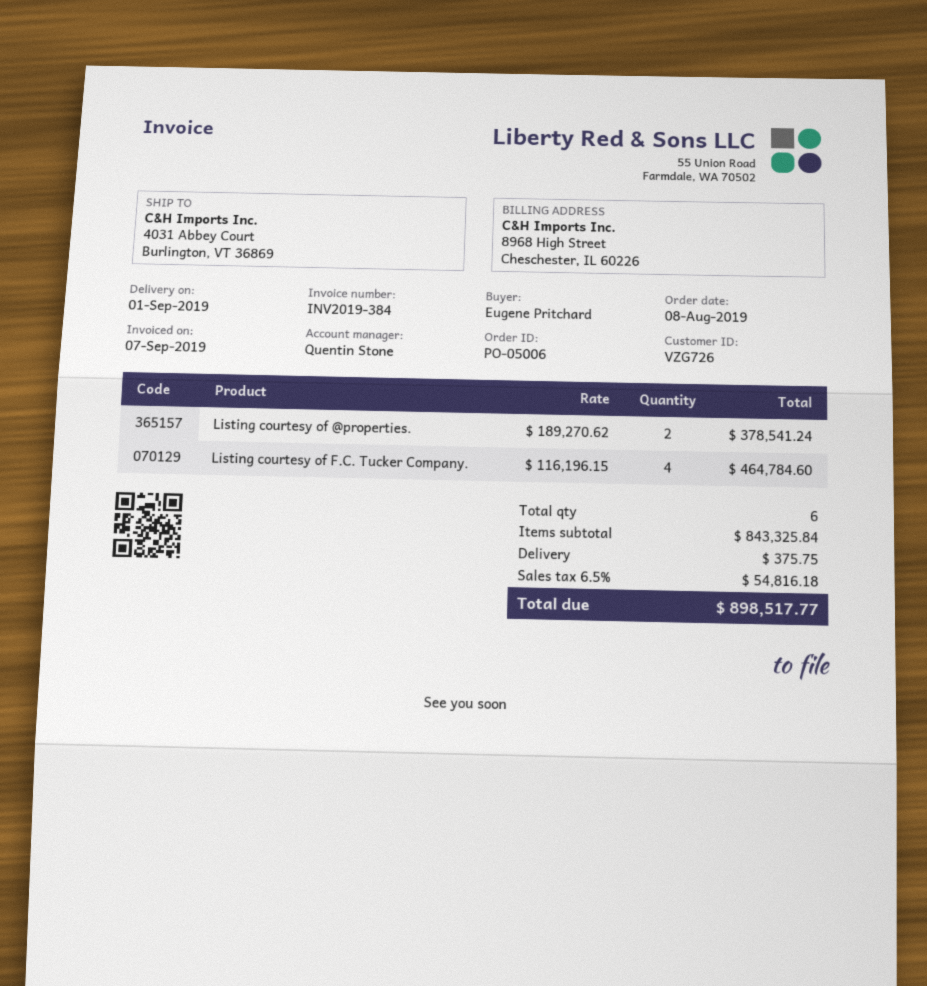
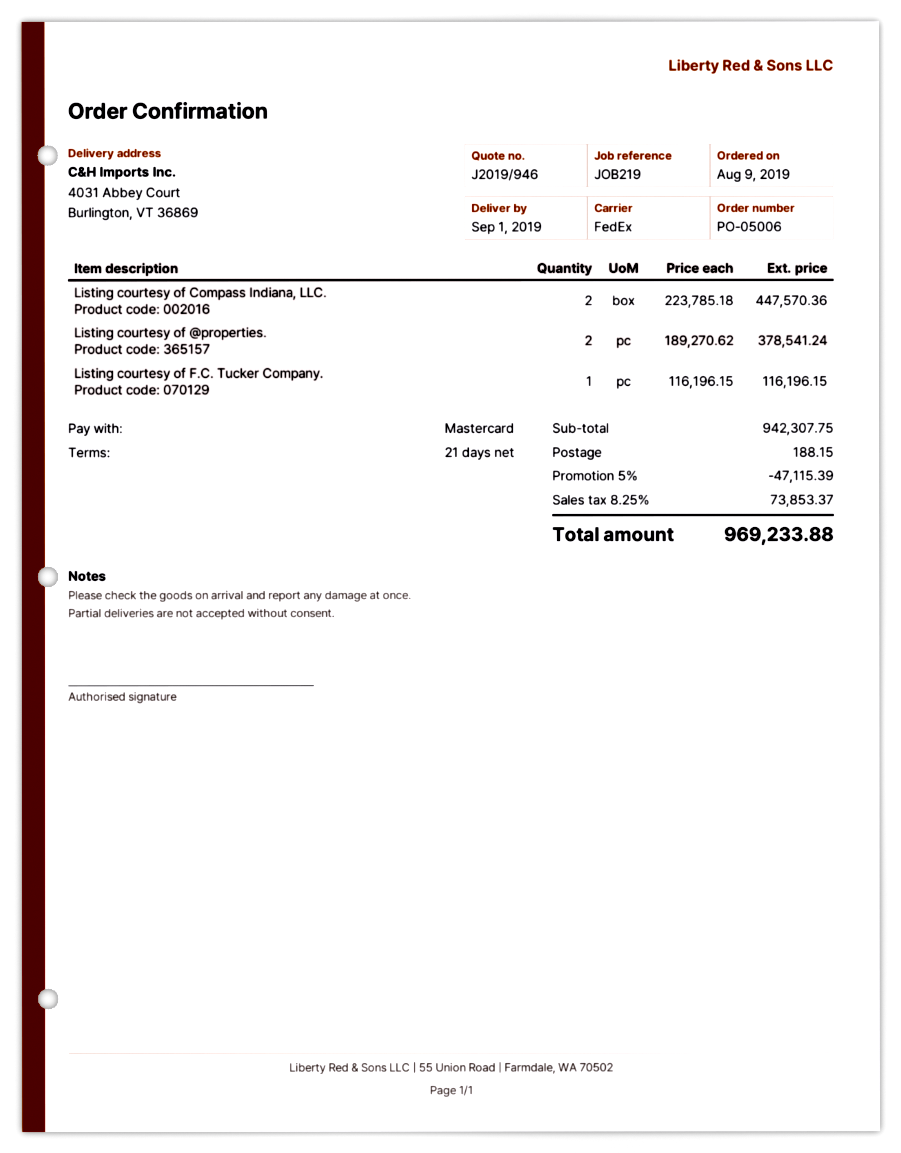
order date: 2019-08-08 -> 2019-08-09
Listing courtesy of F.C. Tucker Company.: 4 x 116196.15 = 464784.60 -> 1 x 116196.15 = 116196.15
Listing courtesy of Compass Indiana, LLC.: none -> 2 x 223785.18 = 447570.36
subtotal: 843325.84 -> 942307.75
discount: none -> 5% = 47115.39
shipping: 375.75 -> 188.15
tax: 6.5% = 54816.18 -> 8.25% = 73853.37
total: 898517.77 -> 969233.88

